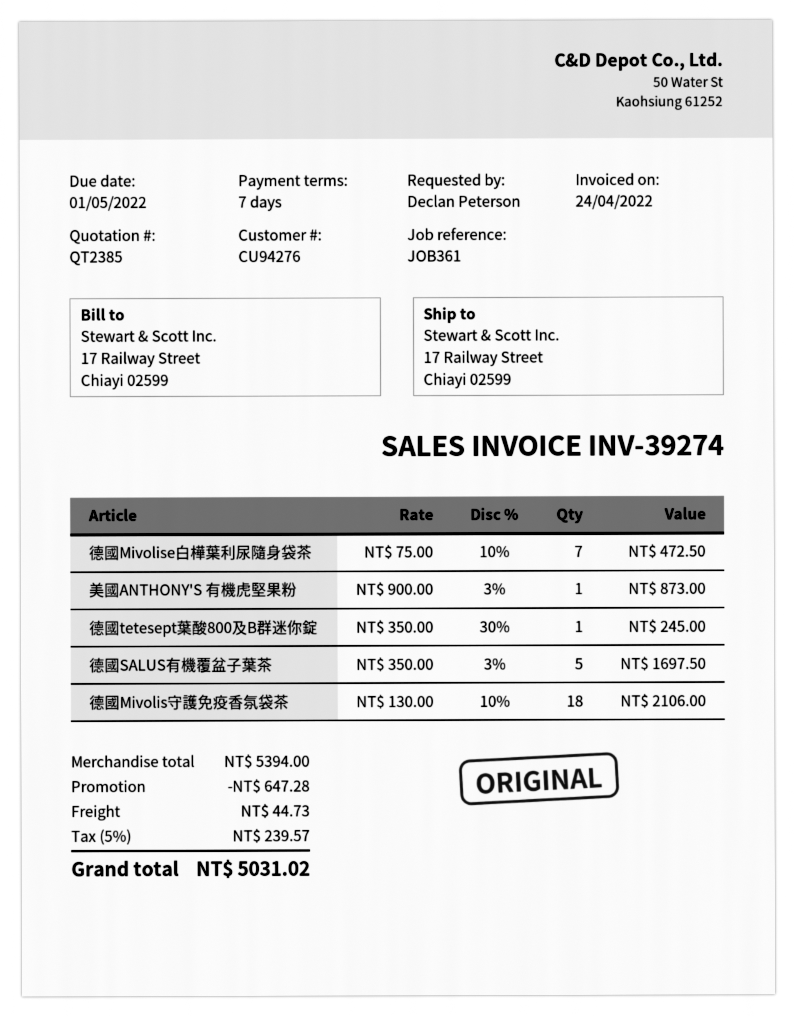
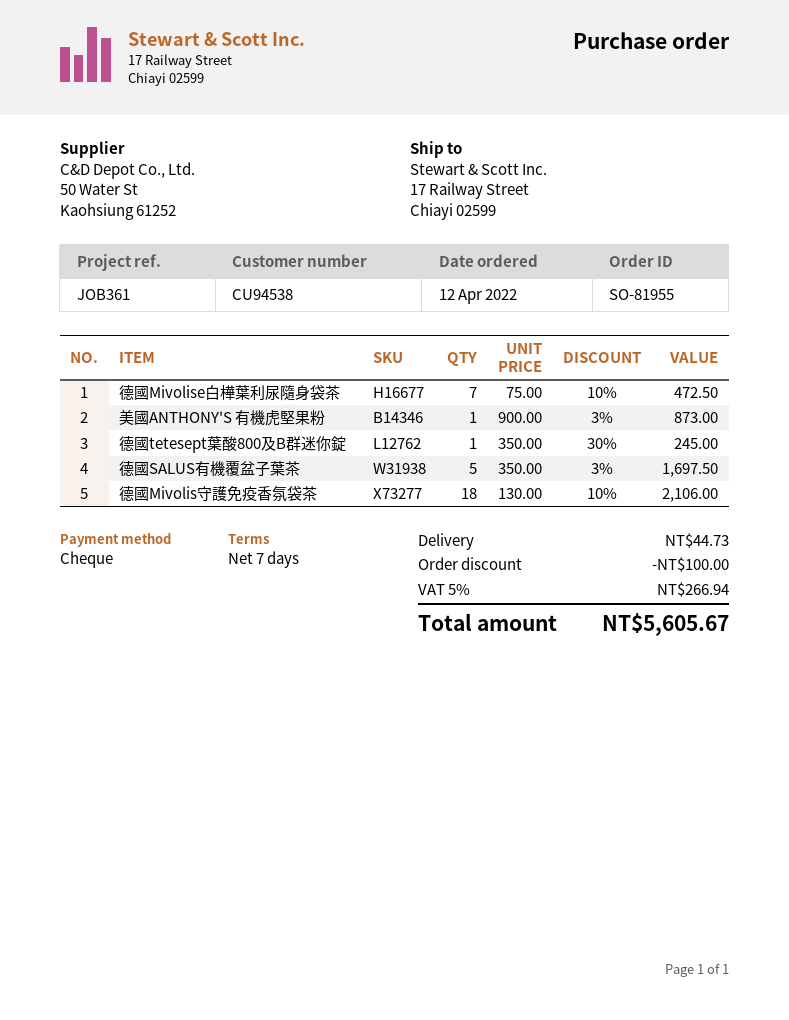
customer number: CU94276 -> CU94538
discount: 647.28 -> 100.00
tax: 5% = 239.57 -> 5% = 266.94
total: 5031.02 -> 5605.67

